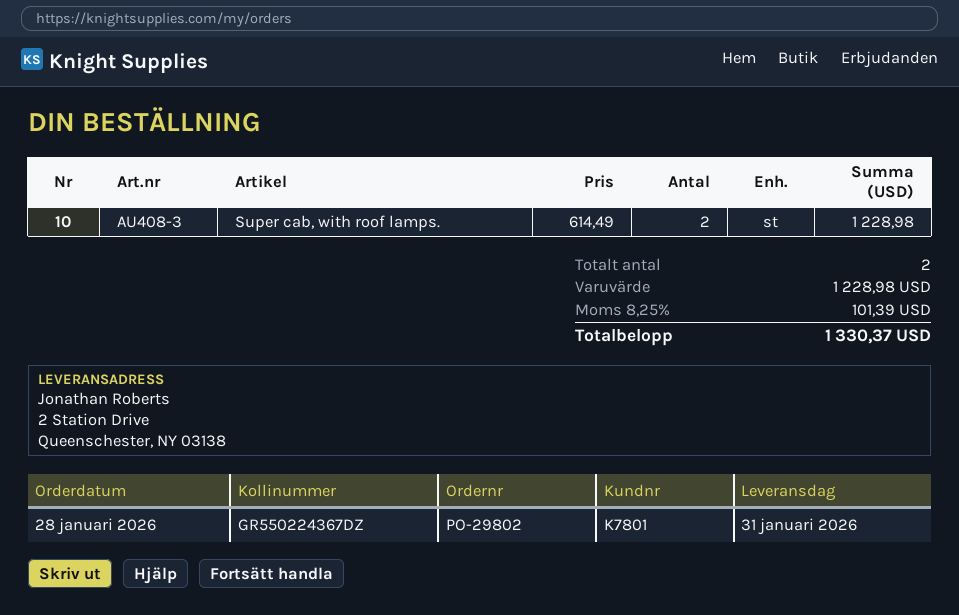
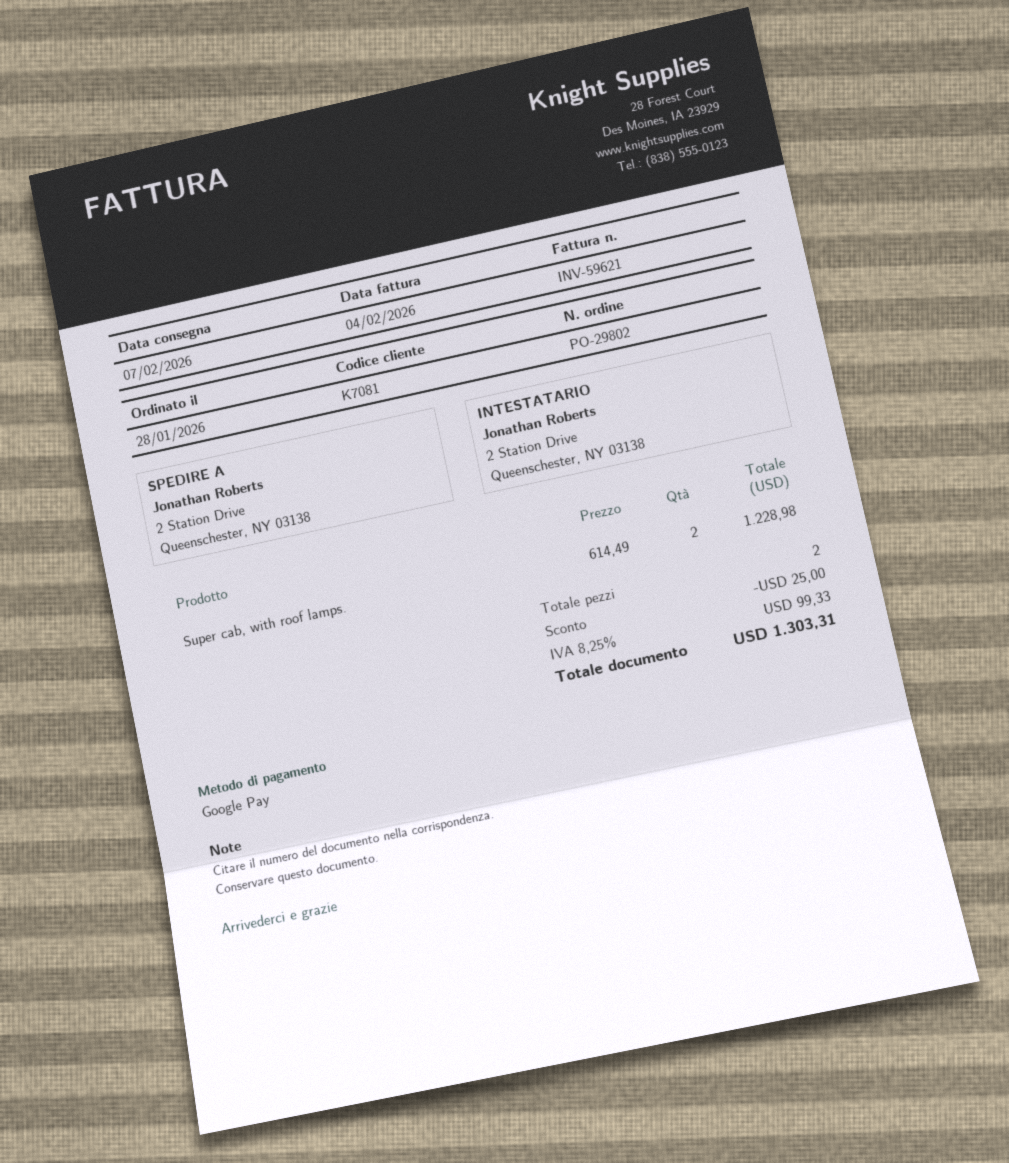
delivery date: 2026-01-31 -> 2026-02-07
customer number: K7801 -> K7081
discount: none -> 25.00
tax: 8.25% = 101.39 -> 8.25% = 99.33
total: 1330.37 -> 1303.31

